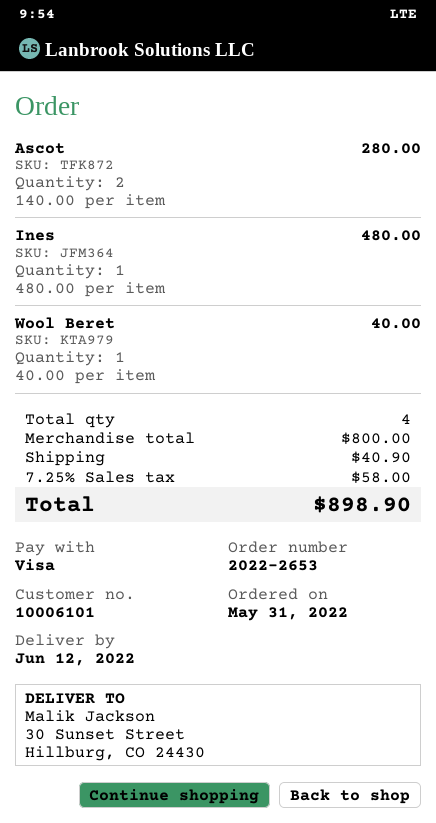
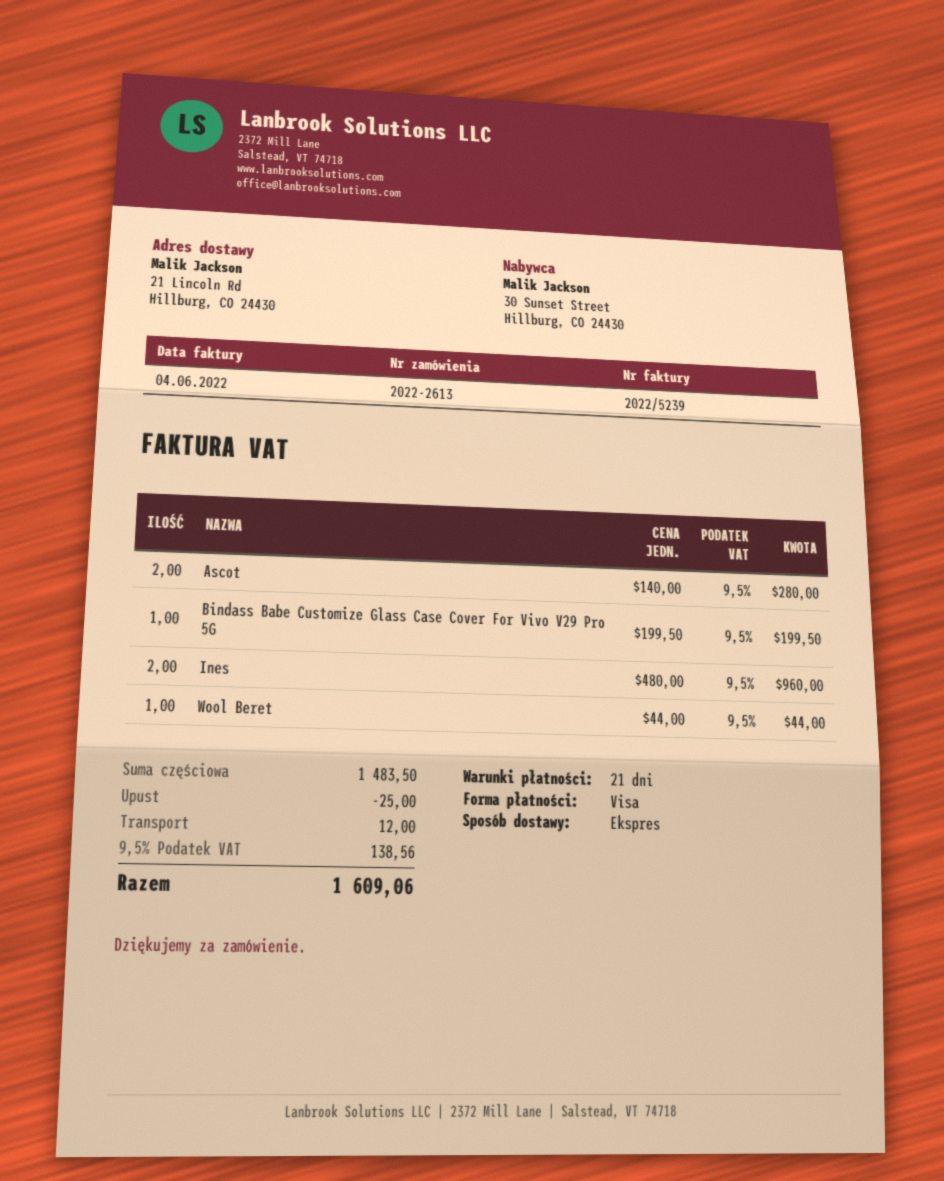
order number: 2022-2653 -> 2022-2613
ship to: 30 Sunset Street, Hillburg, CO 24430 -> 21 Lincoln Rd, Hillburg, CO 24430
Ines: 1 x 480.00 = 480.00 -> 2 x 480.00 = 960.00
Wool Beret: 1 x 40.00 = 40.00 -> 1 x 44.00 = 44.00
Bindass Babe Customize Glass Case Cover For Vivo V29 Pro 5G: none -> 1 x 199.50 = 199.50
subtotal: 800.00 -> 1483.50
discount: none -> 25.00
shipping: 40.90 -> 12.00
tax: 7.25% = 58.00 -> 9.5% = 138.56
total: 898.90 -> 1609.06

